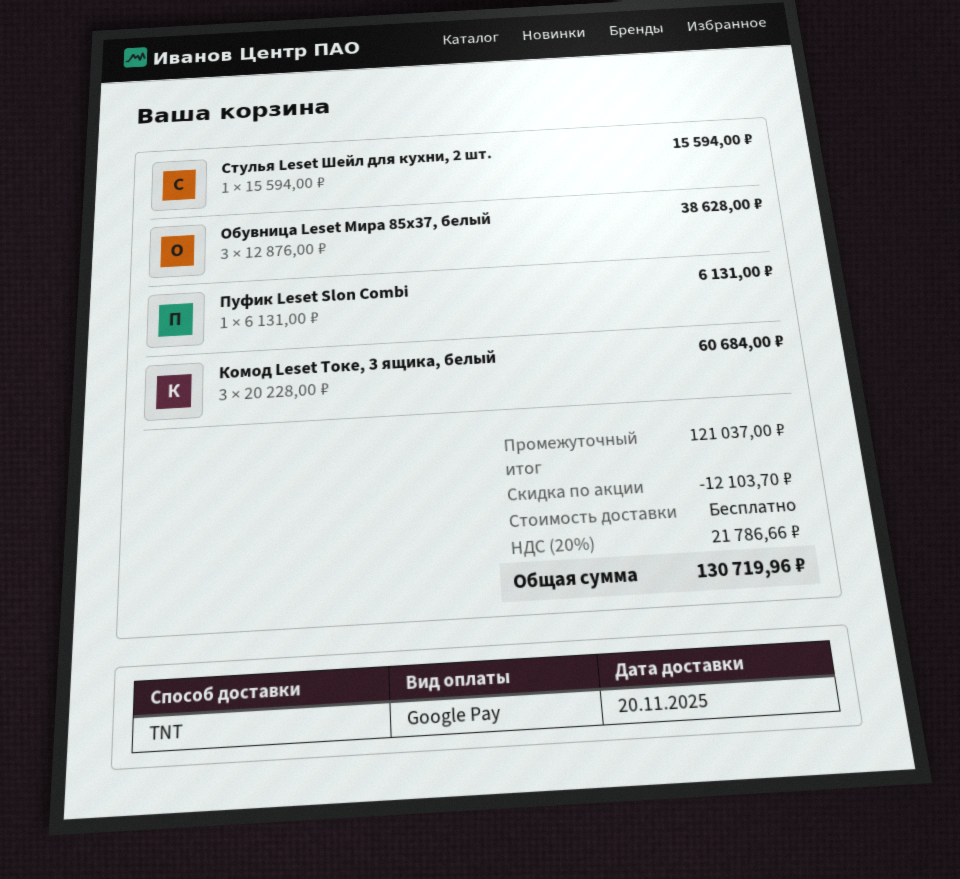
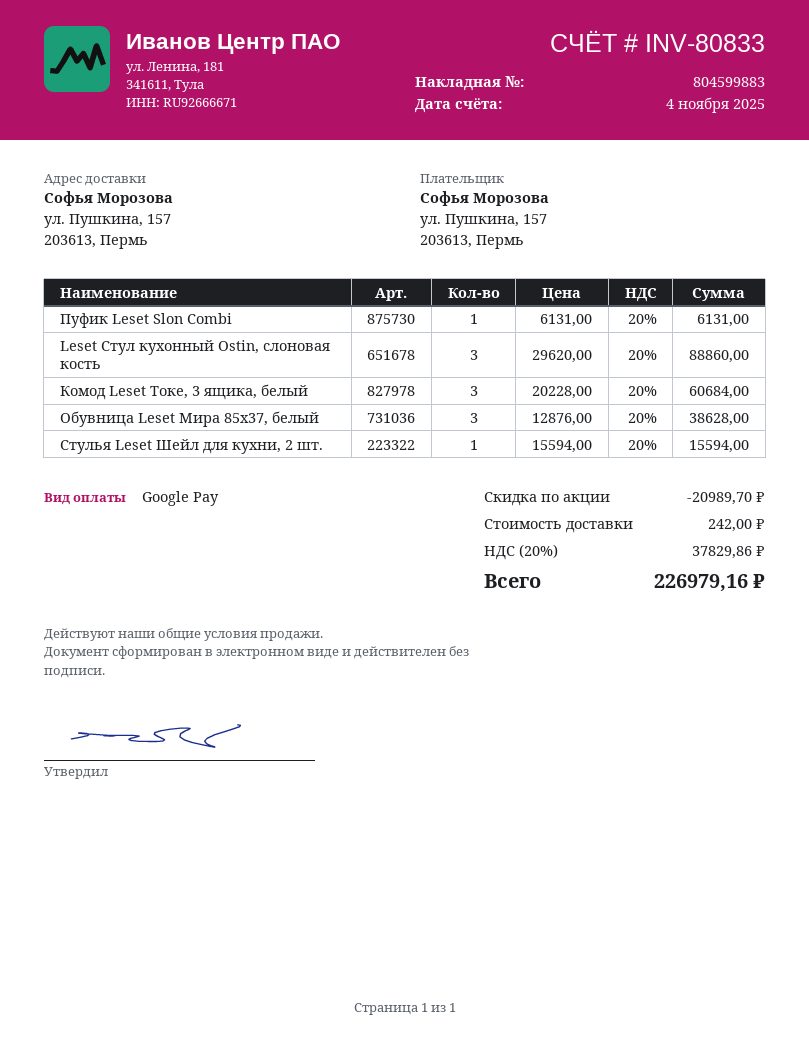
Leset Стул кухонный Ostin, слоновая кость: none -> 3 x 29620.00 = 88860.00
discount: 12103.70 -> 20989.70
shipping: 0.00 -> 242.00
tax: 20% = 21786.66 -> 20% = 37829.86
total: 130719.96 -> 226979.16

